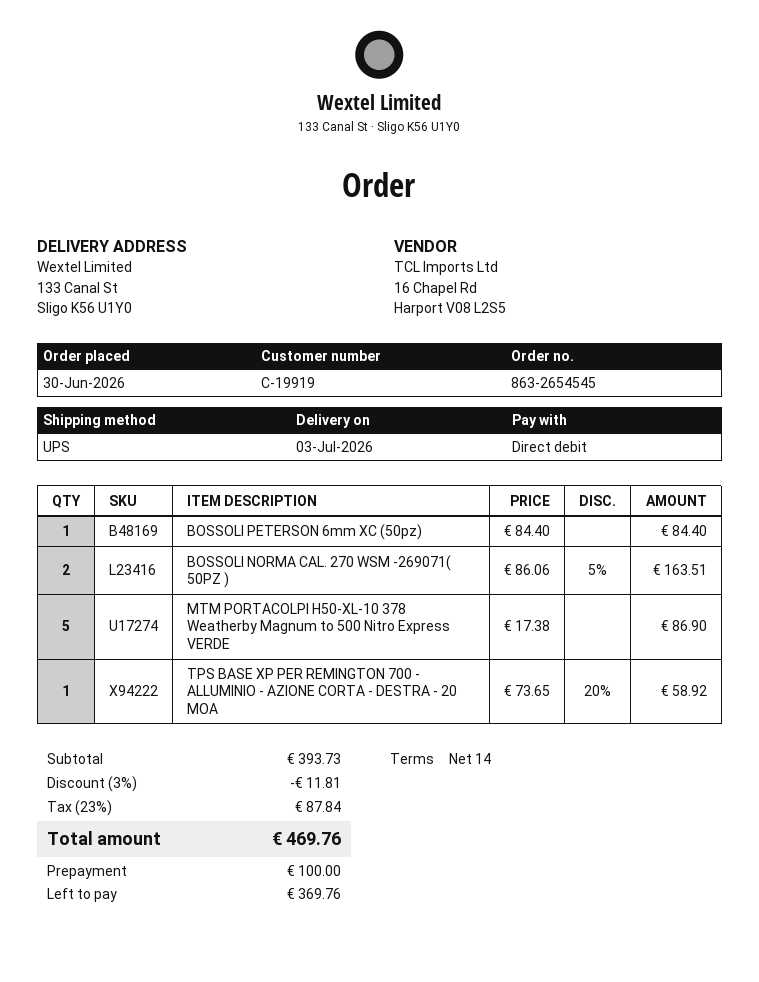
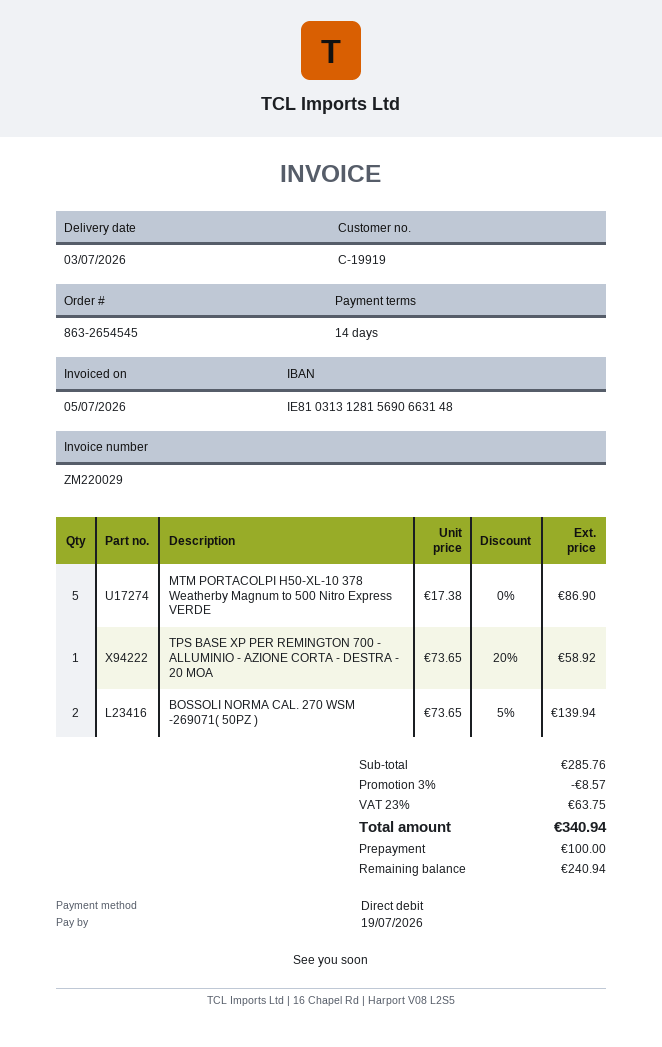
BOSSOLI PETERSON 6mm XC (50pz): 1 x 84.40 = 84.40 -> none
BOSSOLI NORMA CAL. 270 WSM -269071( 50PZ ): 2 x 86.06 - 5% = 163.51 -> 2 x 73.65 - 5% = 139.94
subtotal: 393.73 -> 285.76
discount: 3% = 11.81 -> 3% = 8.57
tax: 23% = 87.84 -> 23% = 63.75
total: 469.76 -> 340.94
balance: 369.76 -> 240.94

